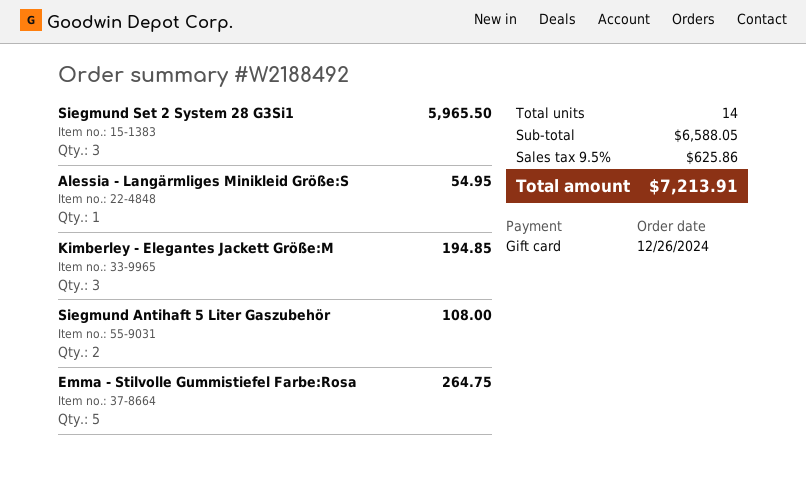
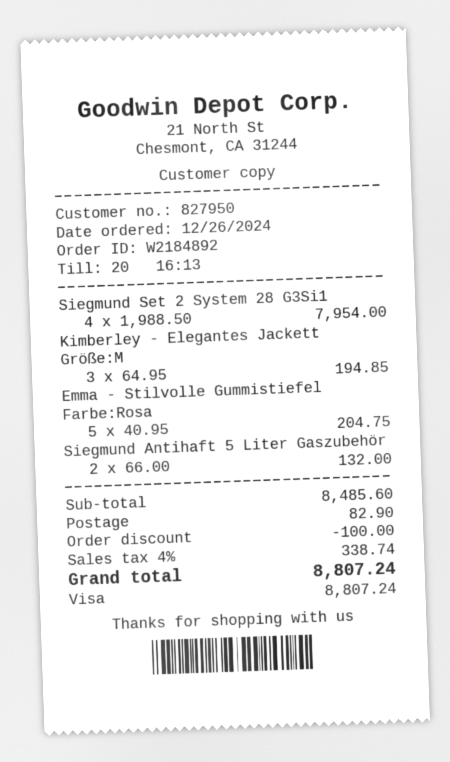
order number: W2188492 -> W2184892
payment method: gift card -> Visa
Siegmund Set 2 System 28 G3Si1: 3 for 5965.50 -> 4 for 7954.00
Alessia - Langärmliges Minikleid Größe:S: 1 for 54.95 -> none
Siegmund Antihaft 5 Liter Gaszubehör: 2 for 108.00 -> 2 for 132.00
Emma - Stilvolle Gummistiefel Farbe:Rosa: 5 for 264.75 -> 5 for 204.75
subtotal: 6588.05 -> 8485.60
discount: none -> 100.00
shipping: none -> 82.90
tax: 9.5% = 625.86 -> 4% = 338.74
total: 7213.91 -> 8807.24

